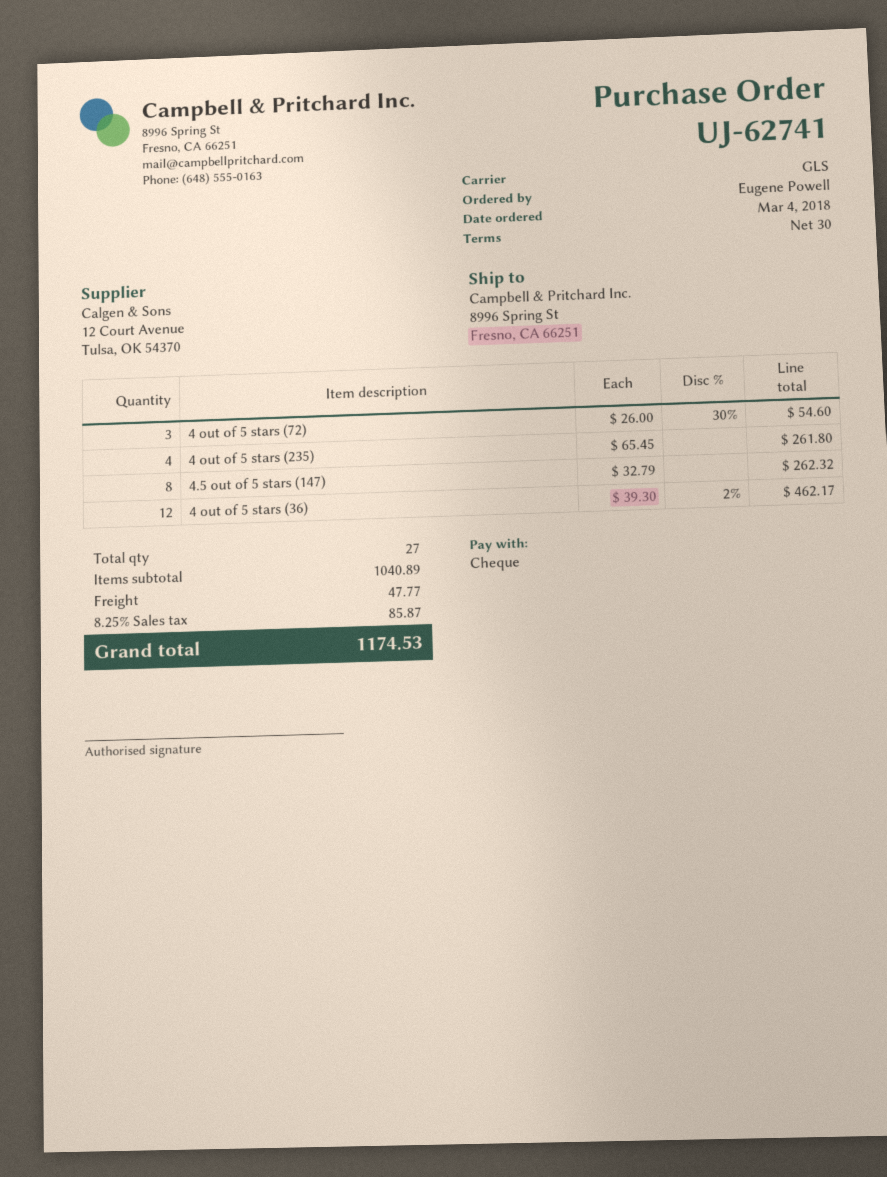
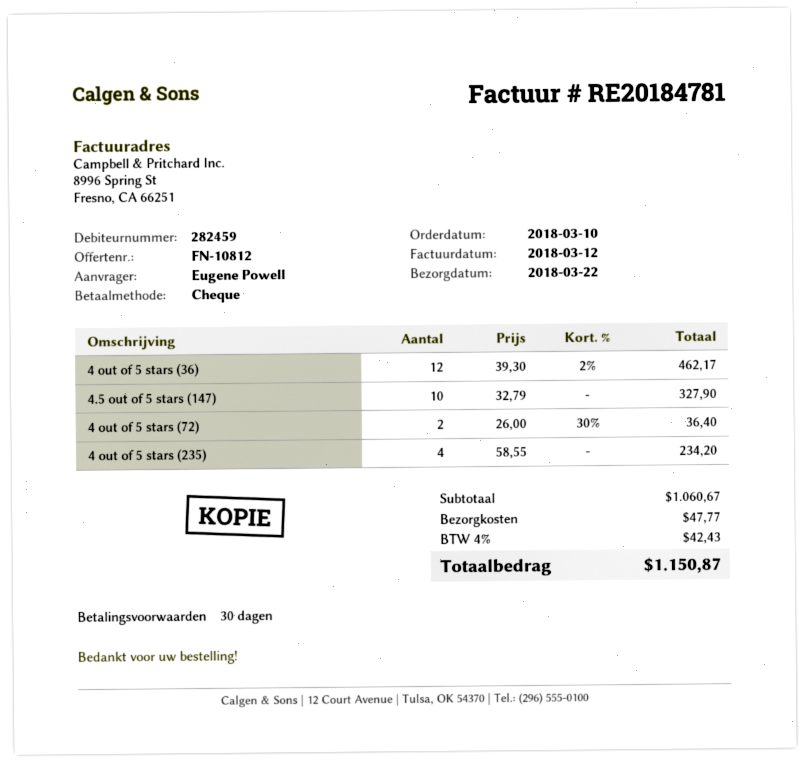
order date: 2018-03-04 -> 2018-03-10
4 out of 5 stars (72): 3 x 26.00 - 30% = 54.60 -> 2 x 26.00 - 30% = 36.40
4 out of 5 stars (235): 4 x 65.45 = 261.80 -> 4 x 58.55 = 234.20
4.5 out of 5 stars (147): 8 x 32.79 = 262.32 -> 10 x 32.79 = 327.90
subtotal: 1040.89 -> 1060.67
tax: 8.25% = 85.87 -> 4% = 42.43
total: 1174.53 -> 1150.87

